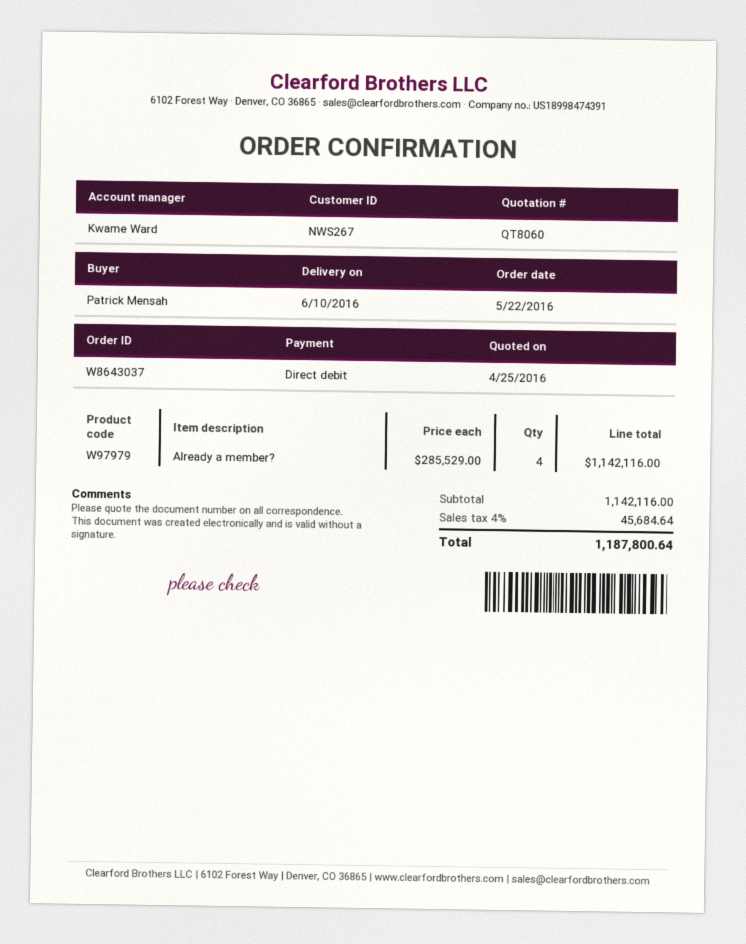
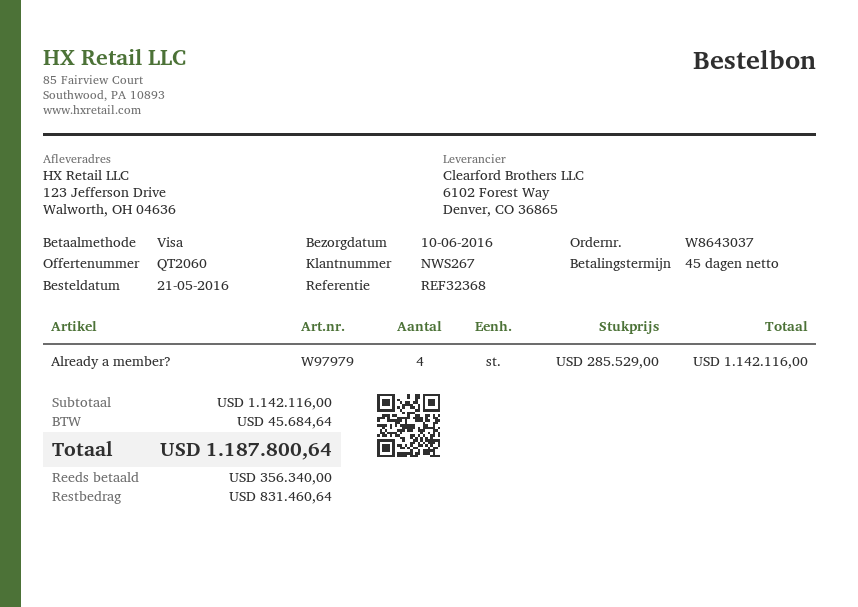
quote number: QT8060 -> QT2060
order date: 2016-05-22 -> 2016-05-21
payment method: direct debit -> Visa

